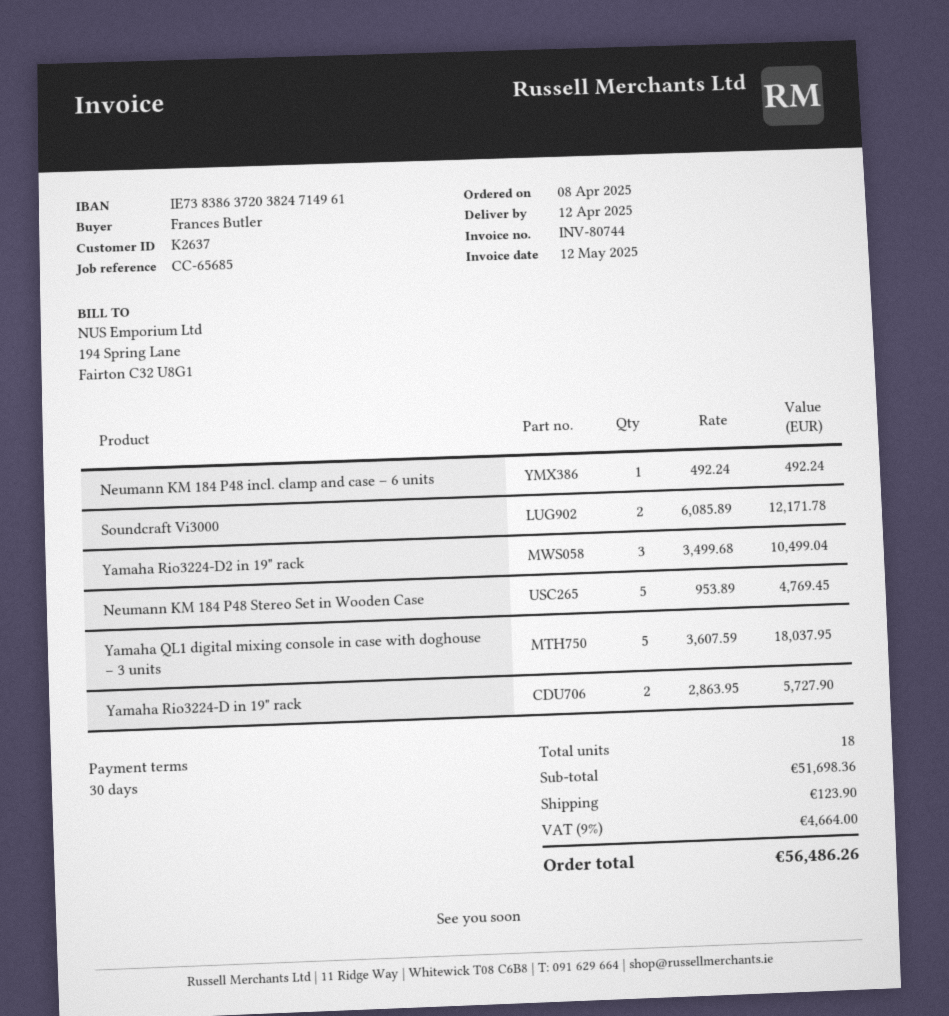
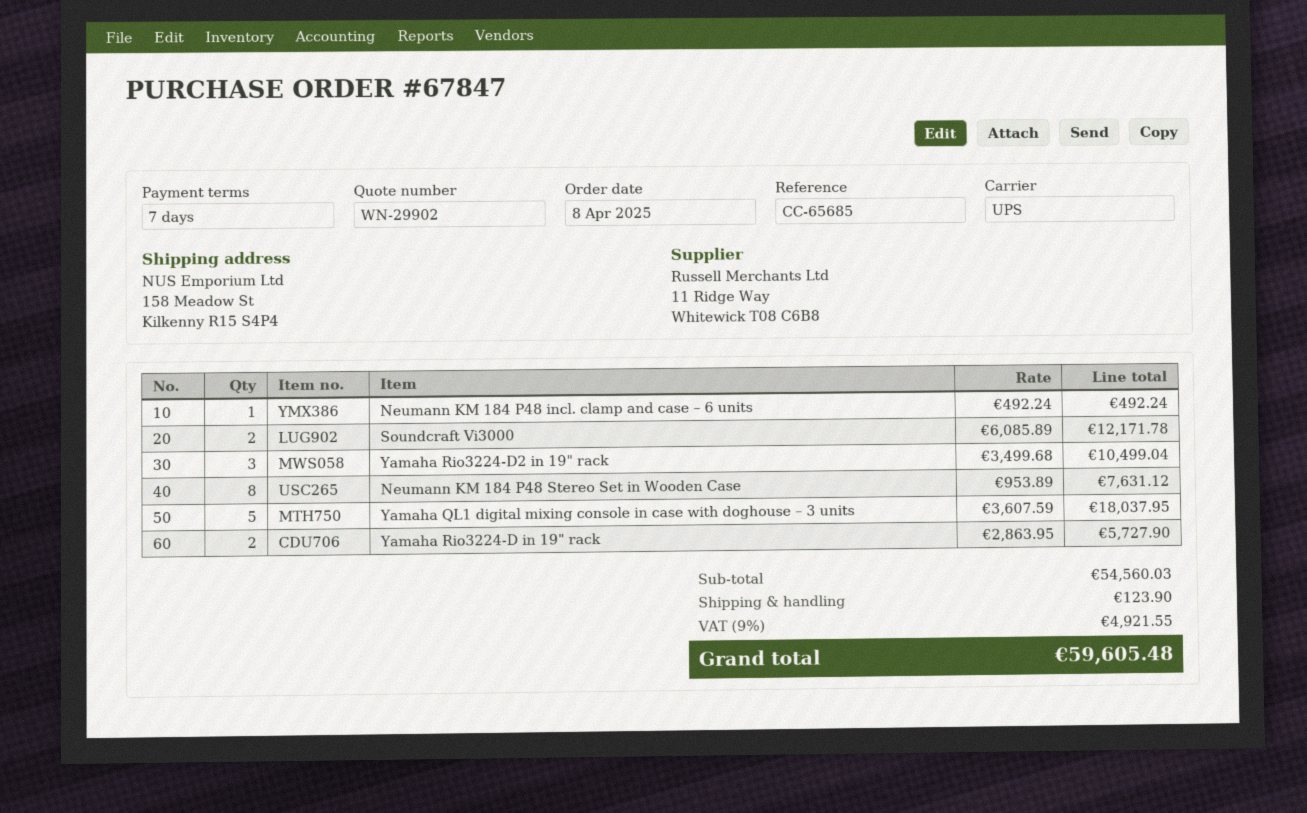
payment terms: 30 days -> 7 days
Neumann KM 184 P48 Stereo Set in Wooden Case: 5 x 953.89 = 4769.45 -> 8 x 953.89 = 7631.12
subtotal: 51698.36 -> 54560.03
tax: 9% = 4664.00 -> 9% = 4921.55
total: 56486.26 -> 59605.48

